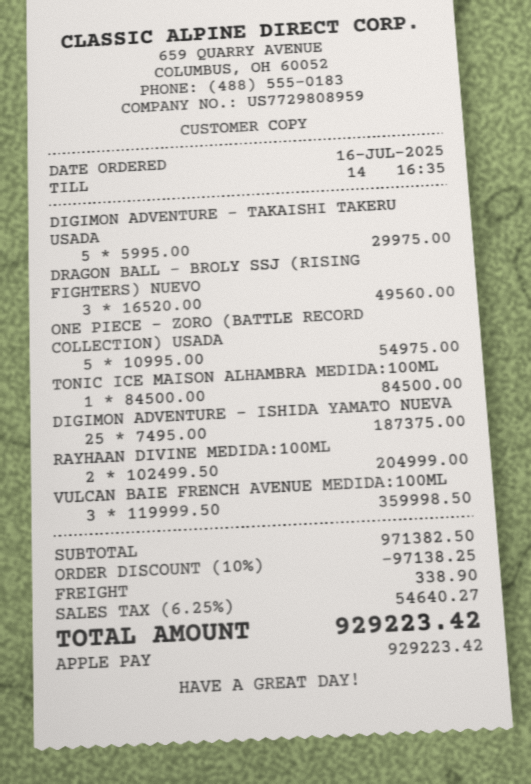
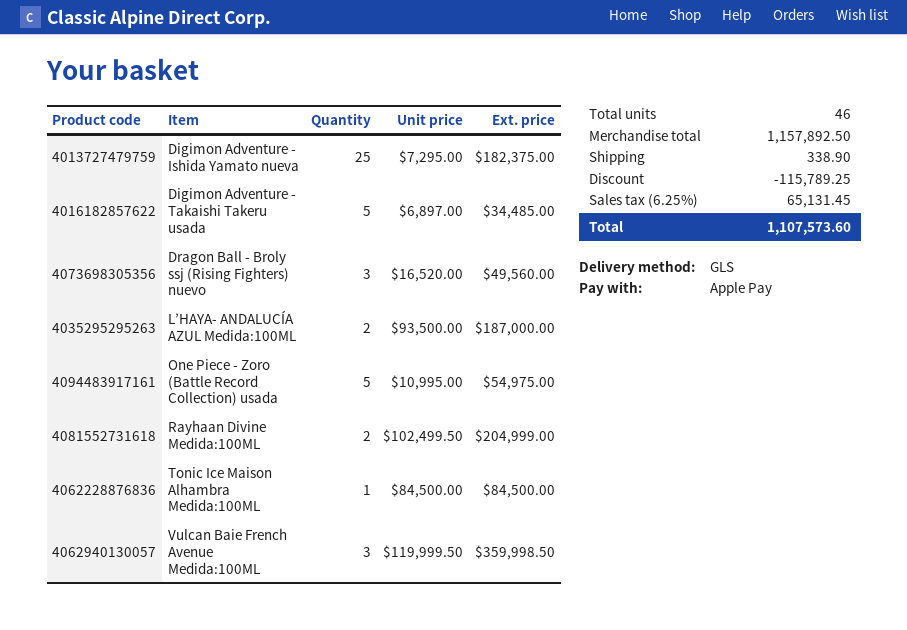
DIGIMON ADVENTURE - TAKAISHI TAKERU USADA: 5 x 5995.00 = 29975.00 -> 5 x 6897.00 = 34485.00
DIGIMON ADVENTURE - ISHIDA YAMATO NUEVA: 25 x 7495.00 = 187375.00 -> 25 x 7295.00 = 182375.00
L’HAYA- ANDALUCÍA AZUL Medida:100ML: none -> 2 x 93500.00 = 187000.00
subtotal: 971382.50 -> 1157892.50
discount: 97138.25 -> 115789.25
tax: 6.25% = 54640.27 -> 6.25% = 65131.45
total: 929223.42 -> 1107573.60

